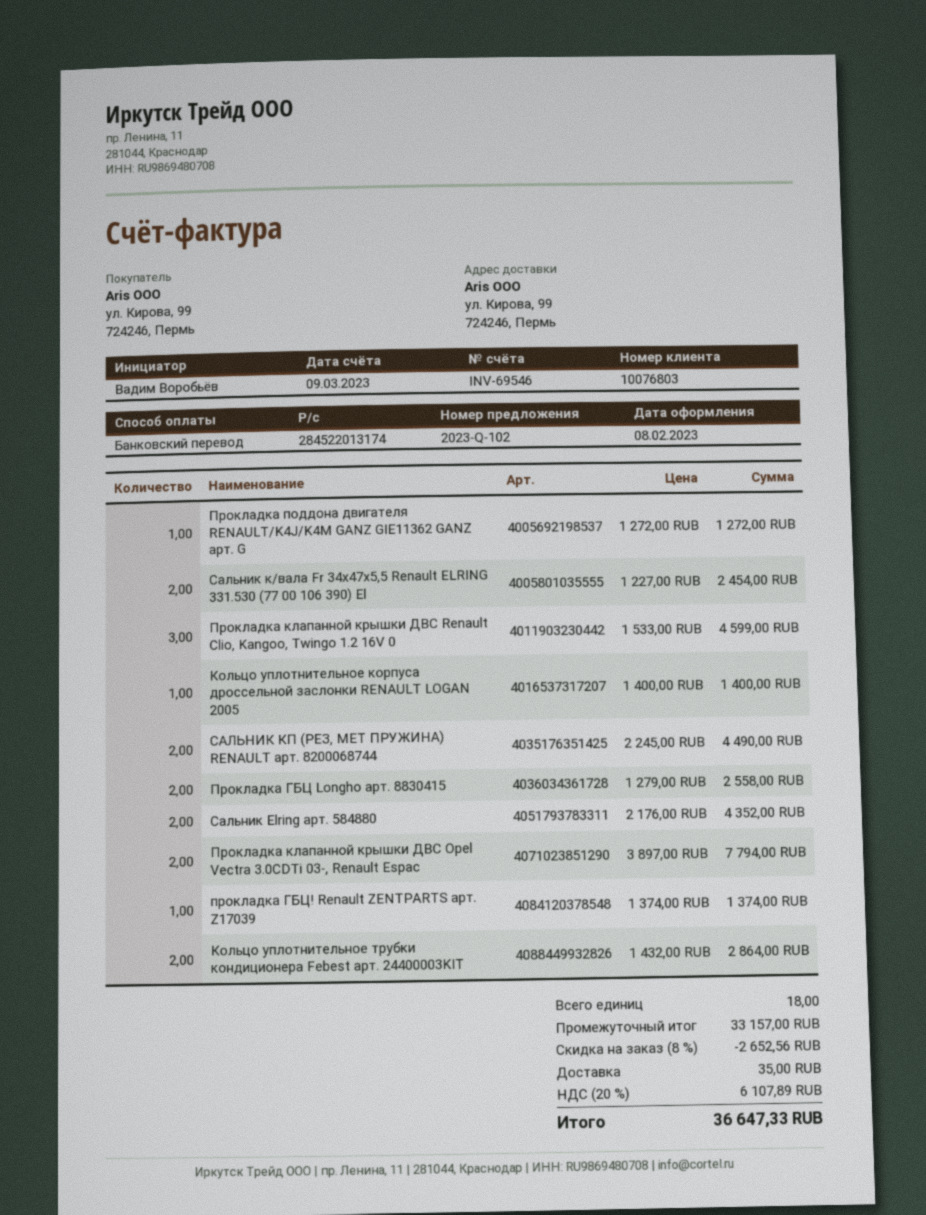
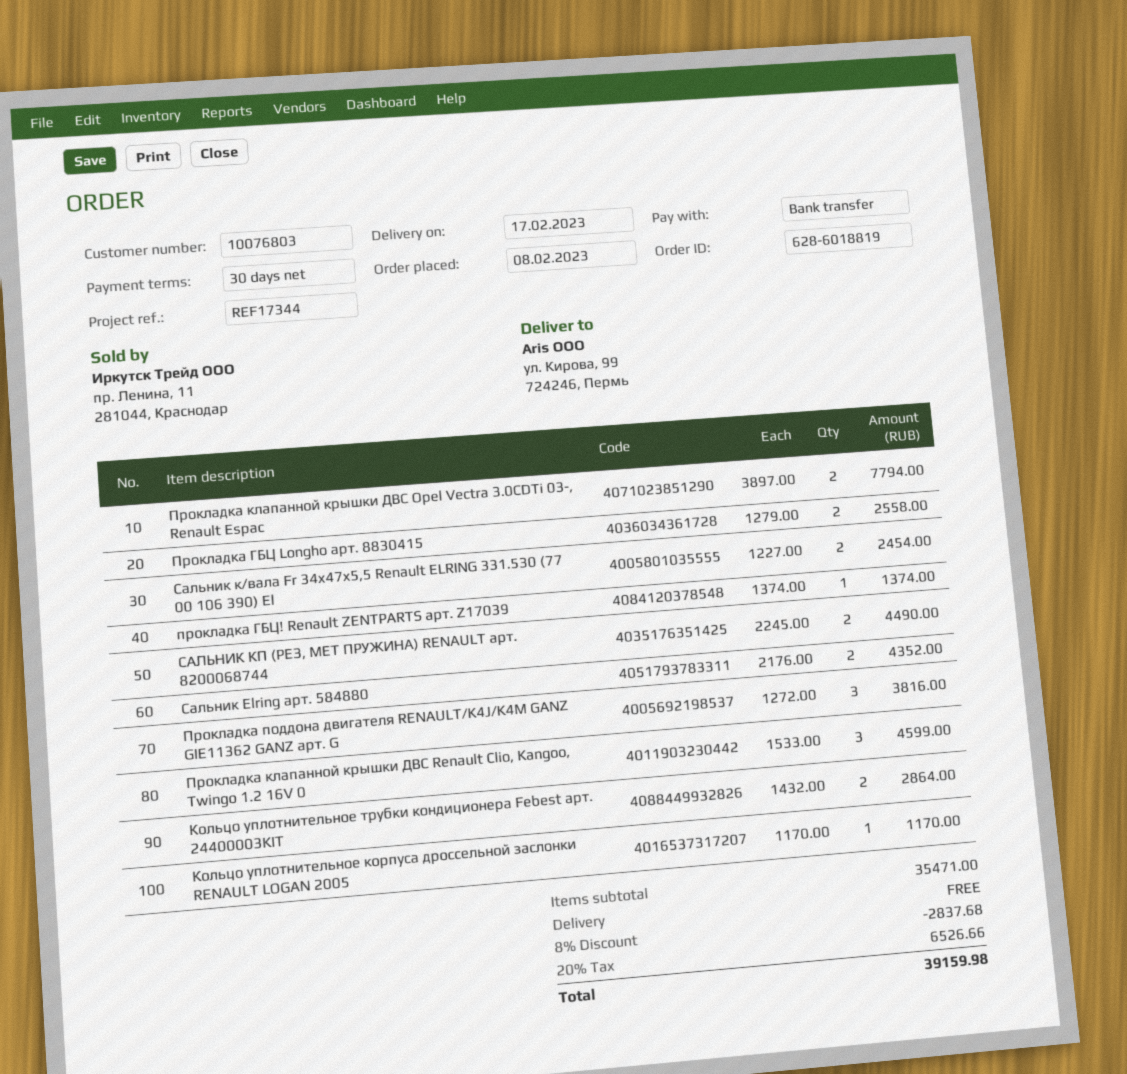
Прокладка поддона двигателя RENAULT/K4J/K4M GANZ GIE11362 GANZ арт. G: 1 x 1272.00 = 1272.00 -> 3 x 1272.00 = 3816.00
Кольцо уплотнительное корпуса дроссельной заслонки RENAULT LOGAN 2005: 1 x 1400.00 = 1400.00 -> 1 x 1170.00 = 1170.00
subtotal: 33157.00 -> 35471.00
discount: 8% = 2652.56 -> 8% = 2837.68
shipping: 35.00 -> 0.00
tax: 20% = 6107.89 -> 20% = 6526.66
total: 36647.33 -> 39159.98

